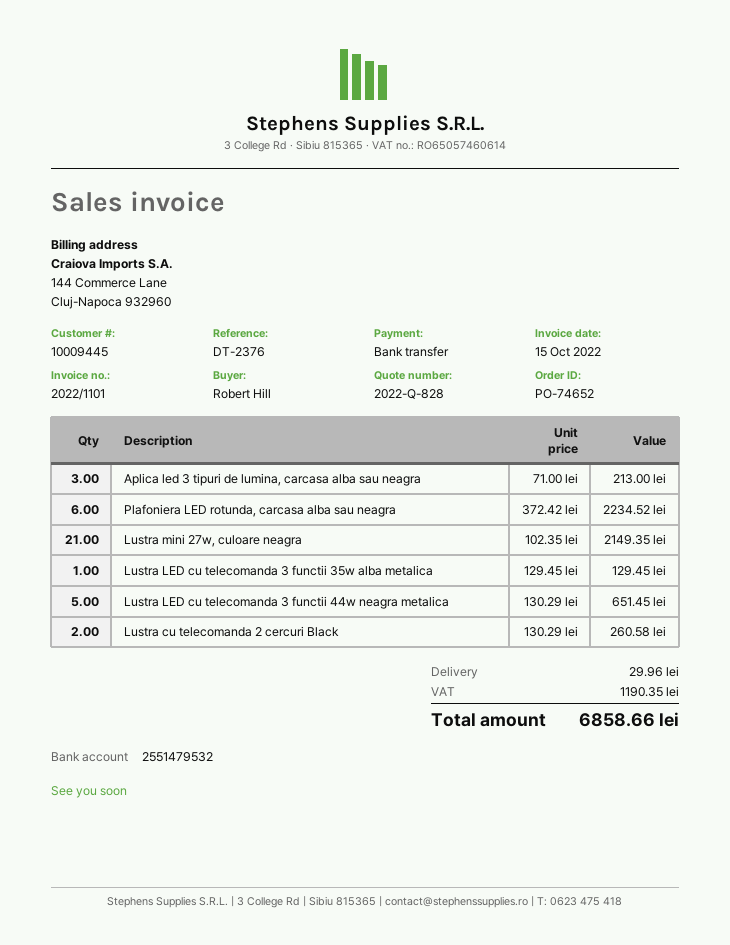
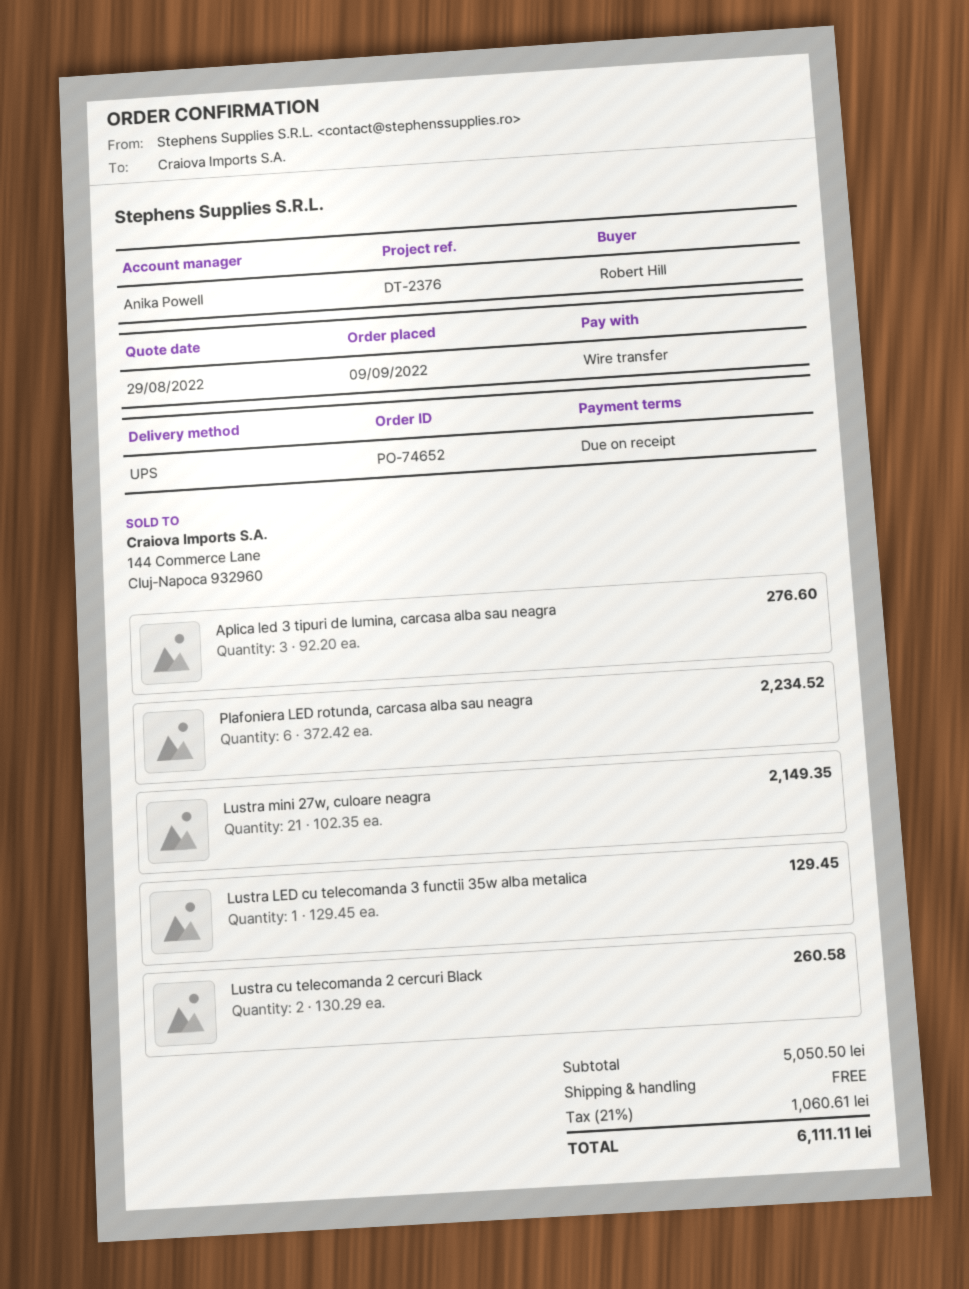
Aplica led 3 tipuri de lumina, carcasa alba sau neagra: 3 x 71.00 = 213.00 -> 3 x 92.20 = 276.60
Lustra LED cu telecomanda 3 functii 44w neagra metalica: 5 x 130.29 = 651.45 -> none
shipping: 29.96 -> 0.00
tax: 1190.35 -> 1060.61
total: 6858.66 -> 6111.11

